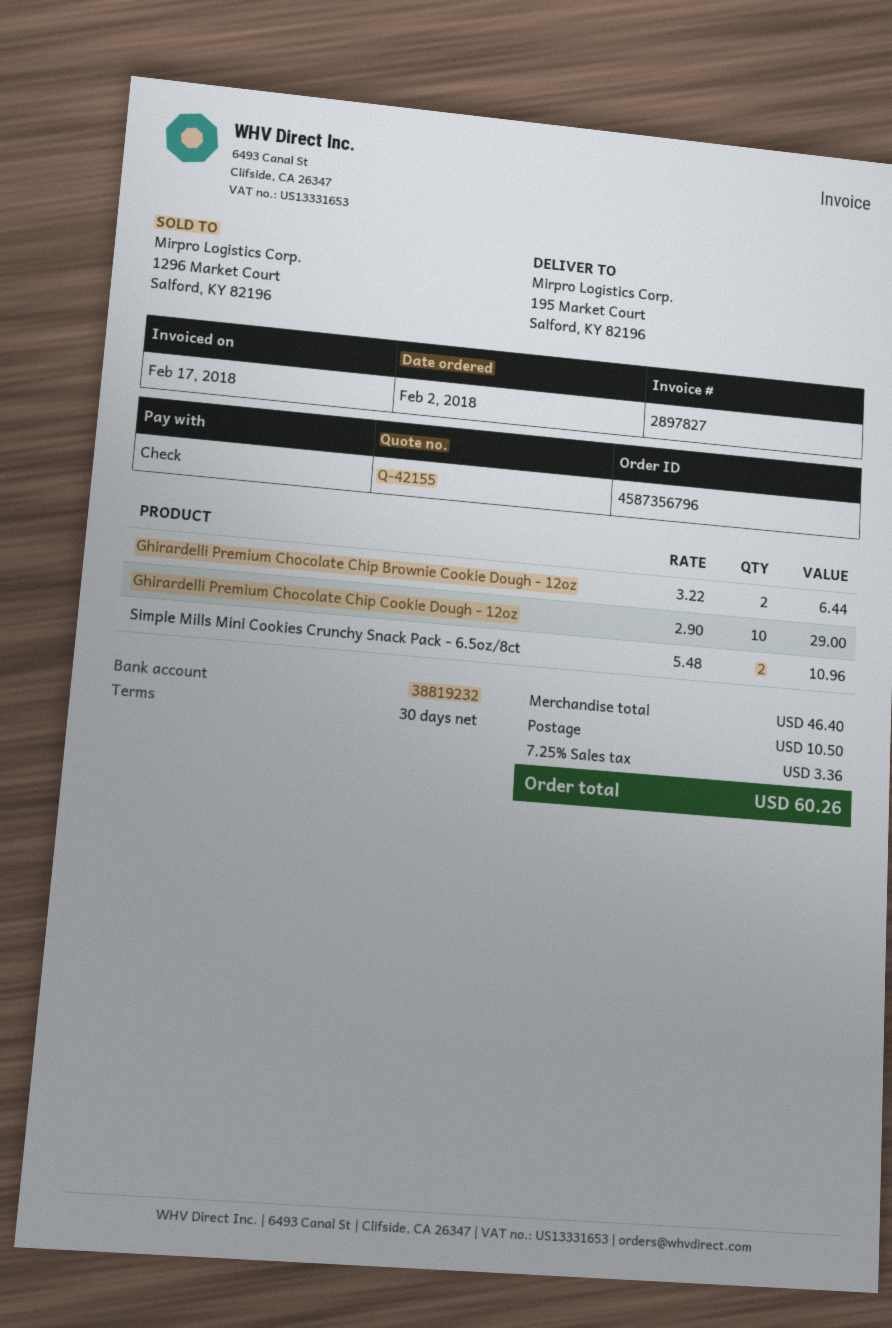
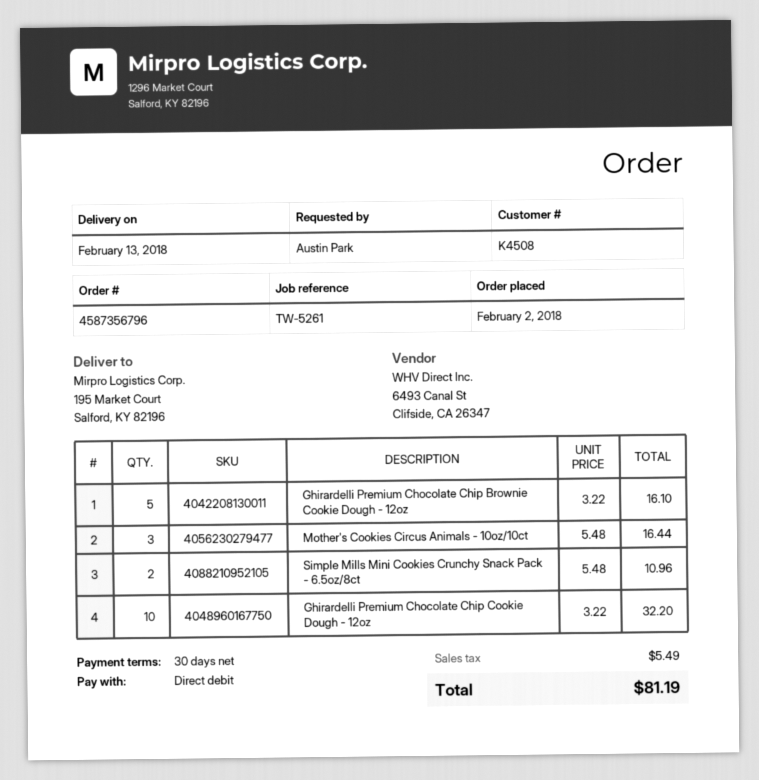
payment method: cheque -> direct debit
Ghirardelli Premium Chocolate Chip Brownie Cookie Dough - 12oz: 2 x 3.22 = 6.44 -> 5 x 3.22 = 16.10
Ghirardelli Premium Chocolate Chip Cookie Dough - 12oz: 10 x 2.90 = 29.00 -> 10 x 3.22 = 32.20
Mother's Cookies Circus Animals - 10oz/10ct: none -> 3 x 5.48 = 16.44
shipping: 10.50 -> none
tax: 3.36 -> 5.49
total: 60.26 -> 81.19

